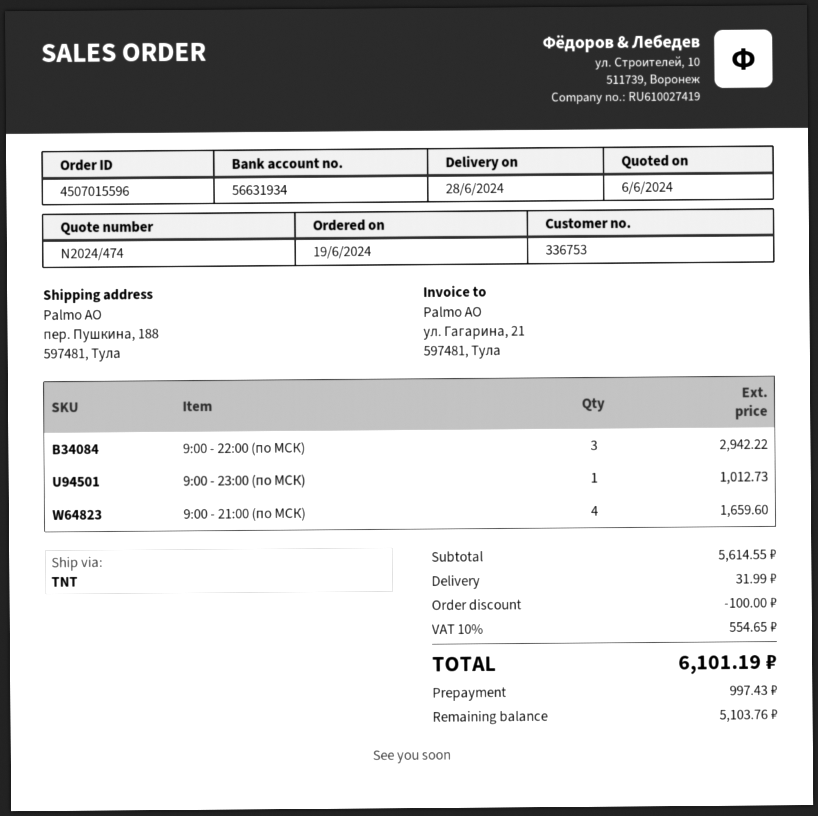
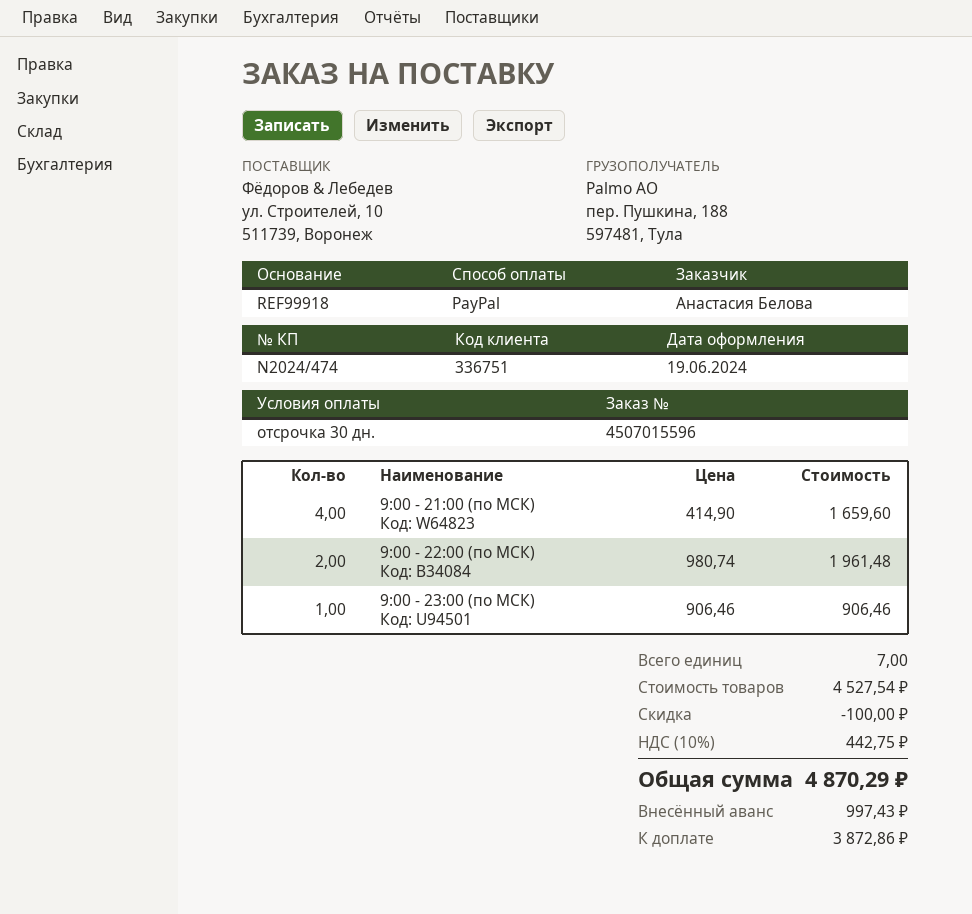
customer number: 336753 -> 336751
9:00 - 22:00 (по МСК): 3 for 2942.22 -> 2 for 1961.48
9:00 - 23:00 (по МСК): 1 for 1012.73 -> 1 for 906.46
subtotal: 5614.55 -> 4527.54
shipping: 31.99 -> none
tax: 10% = 554.65 -> 10% = 442.75
total: 6101.19 -> 4870.29
balance: 5103.76 -> 3872.86

